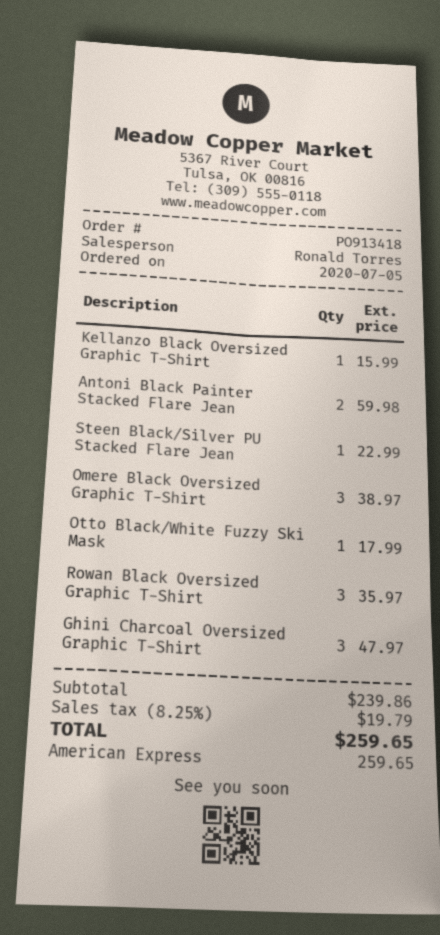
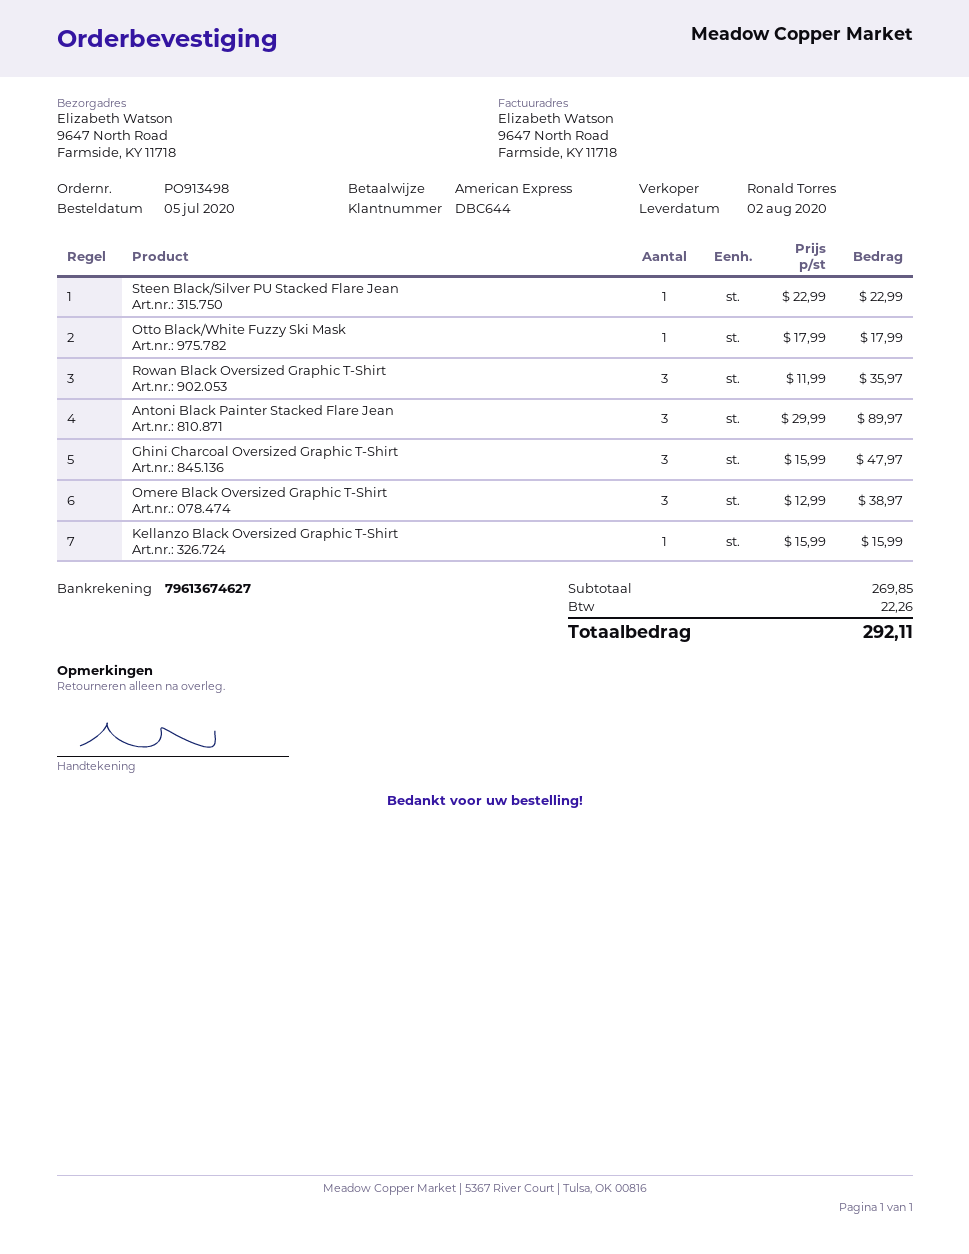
order number: PO913418 -> PO913498
Antoni Black Painter Stacked Flare Jean: 2 for 59.98 -> 3 for 89.97
subtotal: 239.86 -> 269.85
tax: 19.79 -> 22.26
total: 259.65 -> 292.11

